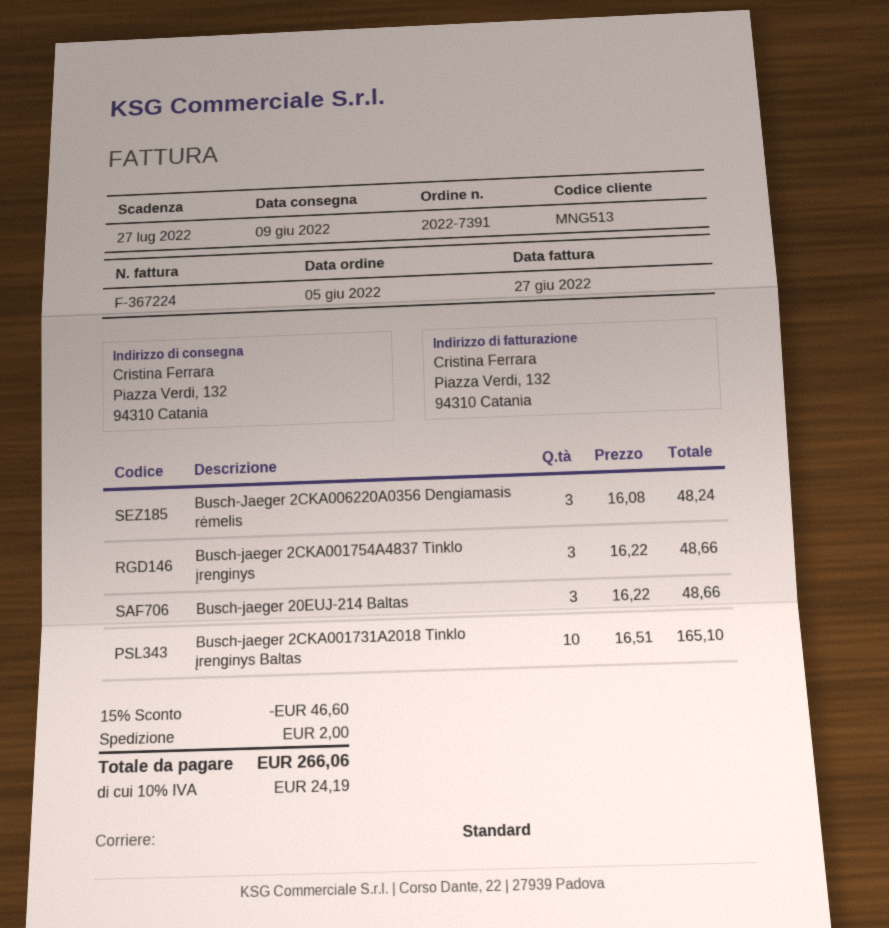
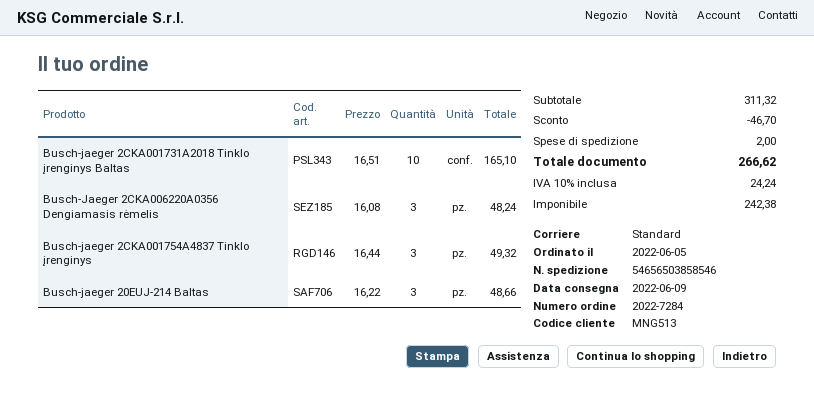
order number: 2022-7391 -> 2022-7284
Busch-jaeger 2CKA001754A4837 Tinklo įrenginys: 3 x 16.22 = 48.66 -> 3 x 16.44 = 49.32
discount: 46.60 -> 46.70
tax: 10% = 24.19 -> 10% = 24.24
total: 266.06 -> 266.62

